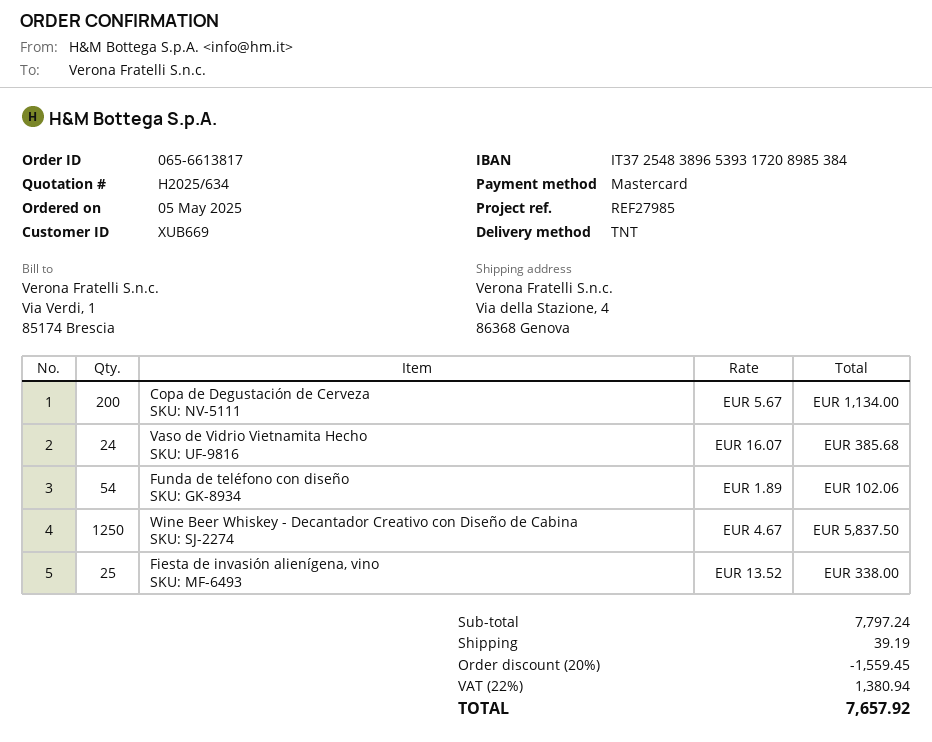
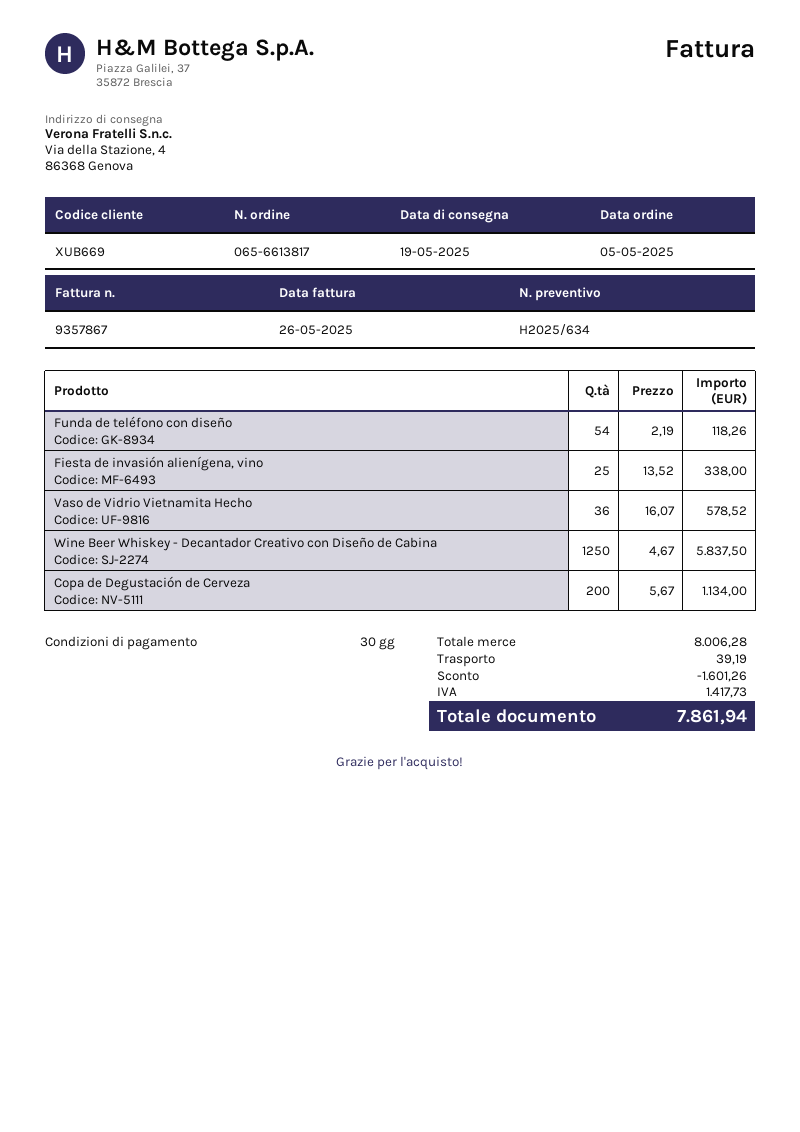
Vaso de Vidrio Vietnamita Hecho: 24 x 16.07 = 385.68 -> 36 x 16.07 = 578.52
Funda de teléfono con diseño: 54 x 1.89 = 102.06 -> 54 x 2.19 = 118.26
subtotal: 7797.24 -> 8006.28
discount: 1559.45 -> 1601.26
tax: 1380.94 -> 1417.73
total: 7657.92 -> 7861.94

